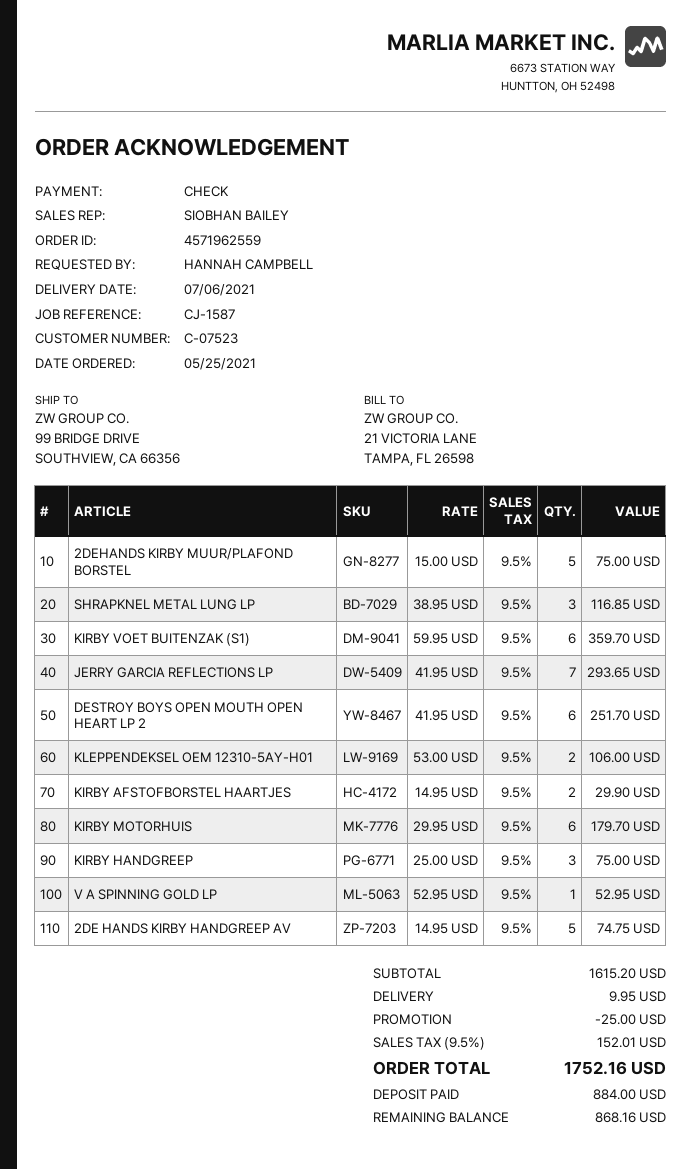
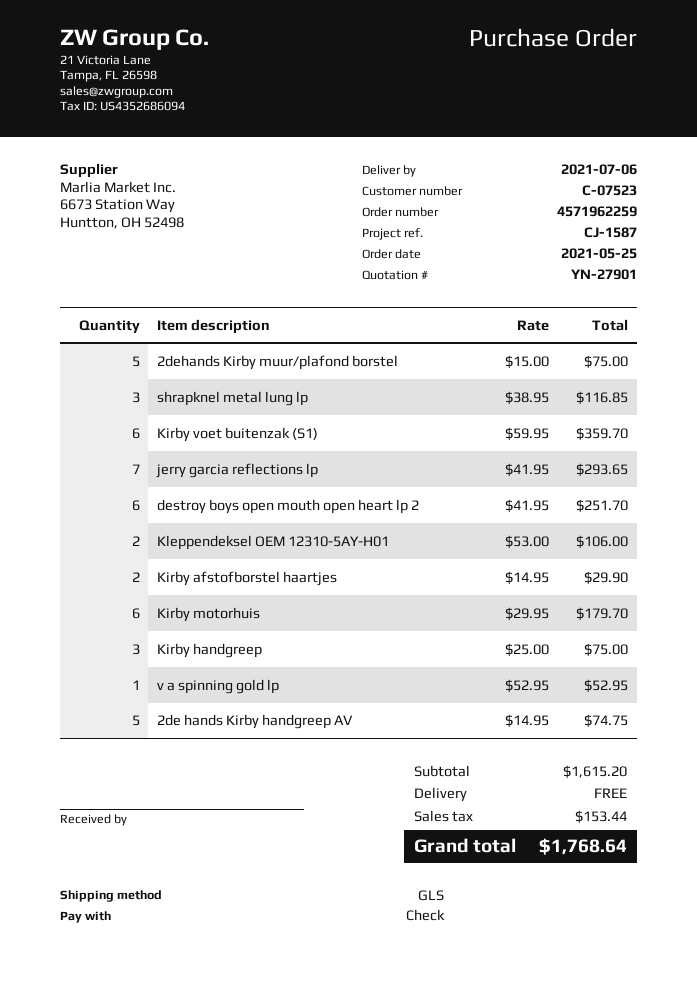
order number: 4571962559 -> 4571962259
discount: 25.00 -> none
shipping: 9.95 -> 0.00
tax: 152.01 -> 153.44
total: 1752.16 -> 1768.64

